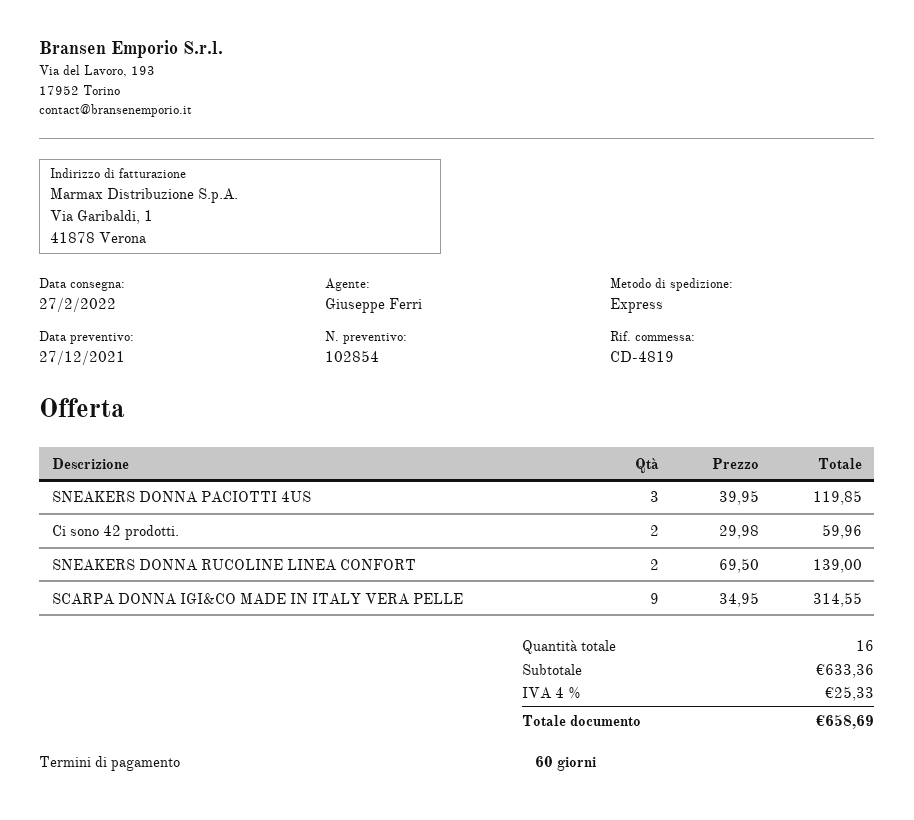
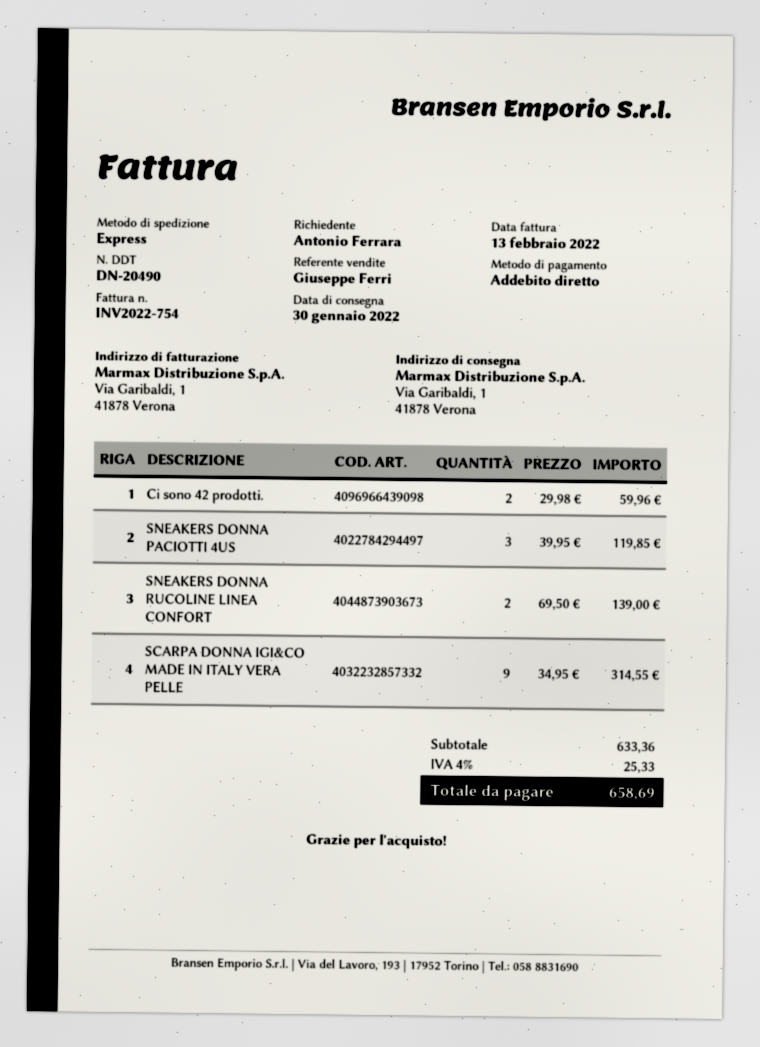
delivery date: 2022-02-27 -> 2022-01-30

